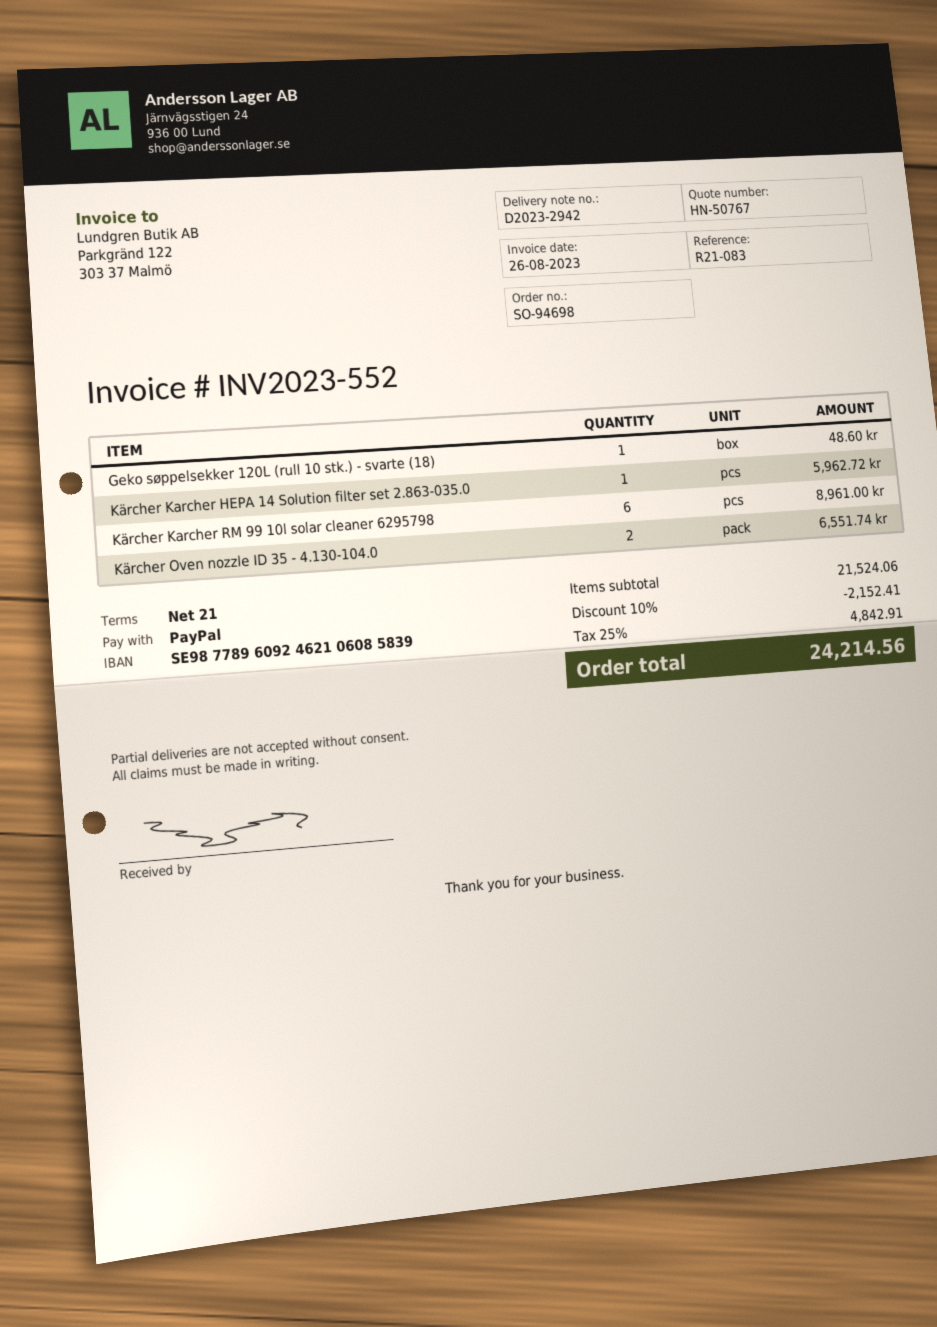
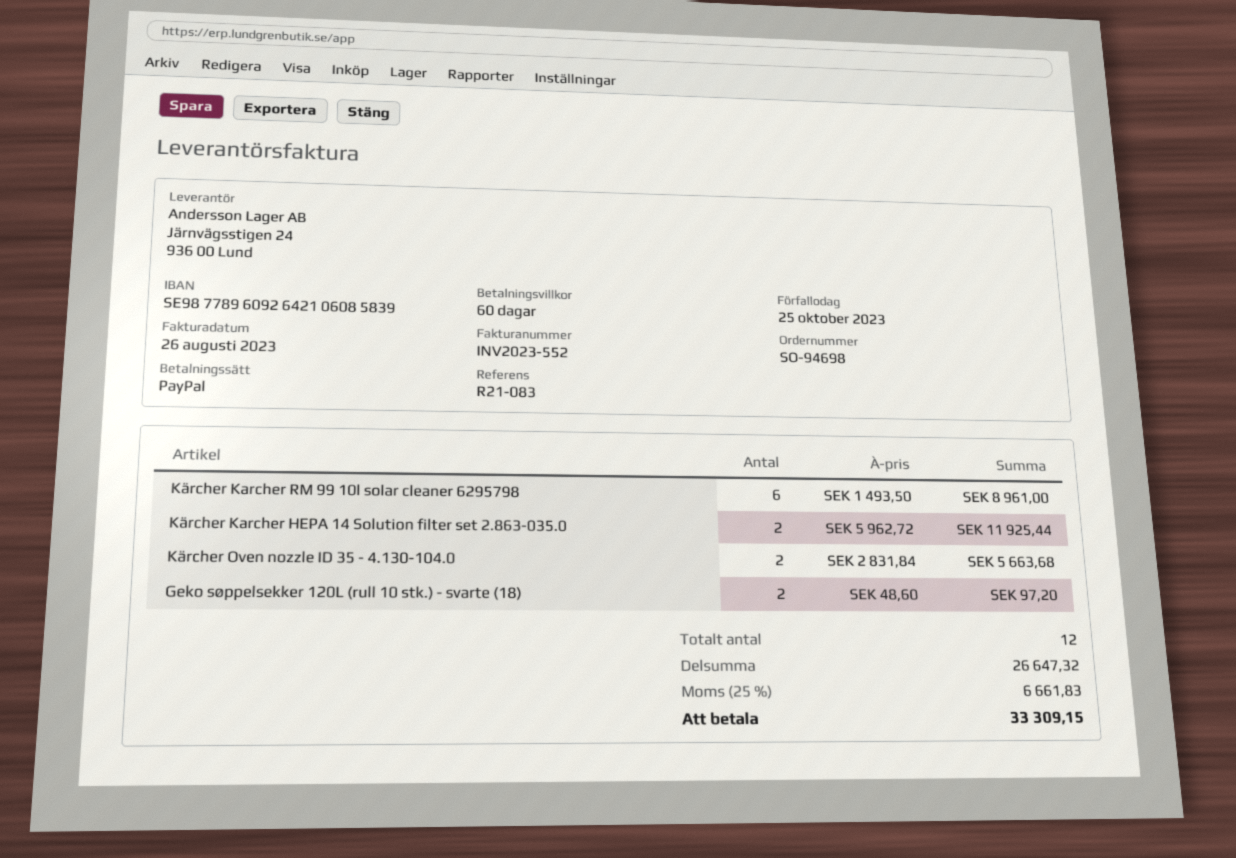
payment terms: 21 days -> 60 days
bank account: SE9877896092462106085839 -> SE9877896092642106085839
Geko søppelsekker 120L (rull 10 stk.) - svarte (18): 1 for 48.60 -> 2 for 97.20
Kärcher Karcher HEPA 14 Solution filter set 2.863-035.0: 1 for 5962.72 -> 2 for 11925.44
Kärcher Oven nozzle ID 35 - 4.130-104.0: 2 for 6551.74 -> 2 for 5663.68
subtotal: 21524.06 -> 26647.32
discount: 10% = 2152.41 -> none
tax: 25% = 4842.91 -> 25% = 6661.83
total: 24214.56 -> 33309.15

